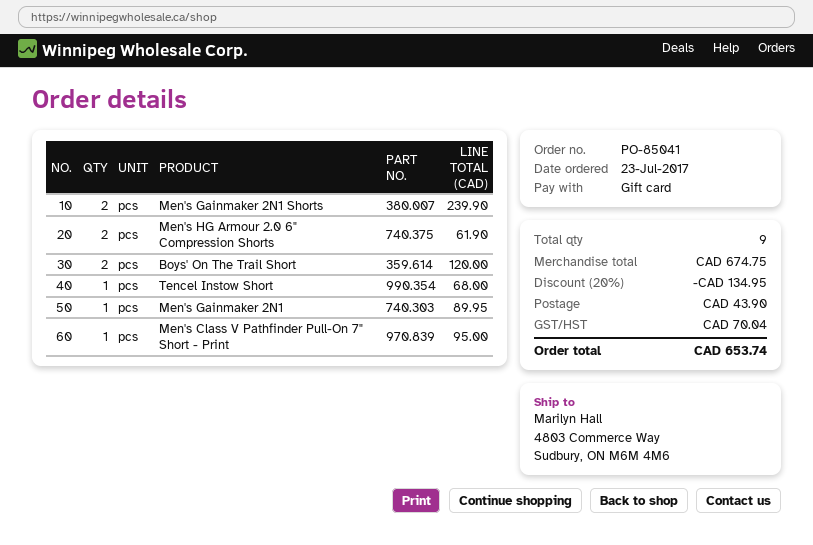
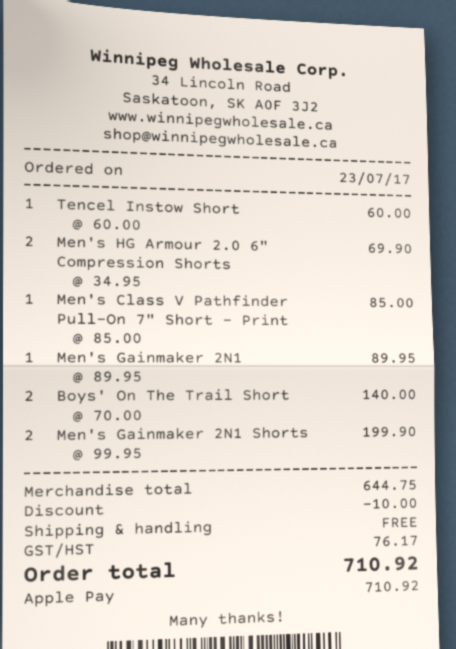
payment method: gift card -> Apple Pay
Men's Gainmaker 2N1 Shorts: 2 for 239.90 -> 2 for 199.90
Men's HG Armour 2.0 6" Compression Shorts: 2 for 61.90 -> 2 for 69.90
Boys' On The Trail Short: 2 for 120.00 -> 2 for 140.00
Tencel Instow Short: 1 for 68.00 -> 1 for 60.00
Men's Class V Pathfinder Pull-On 7" Short - Print: 1 for 95.00 -> 1 for 85.00
subtotal: 674.75 -> 644.75
discount: 134.95 -> 10.00
shipping: 43.90 -> 0.00
tax: 70.04 -> 76.17
total: 653.74 -> 710.92

